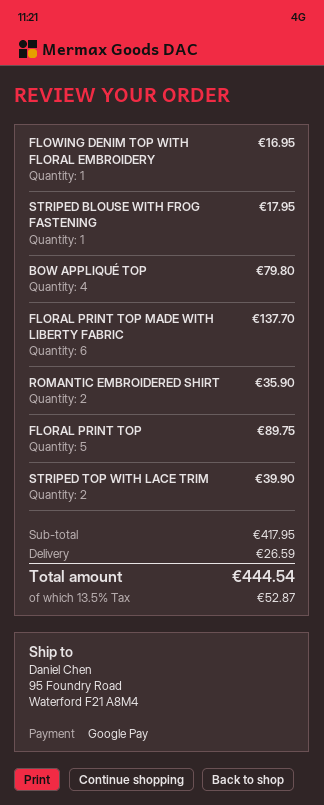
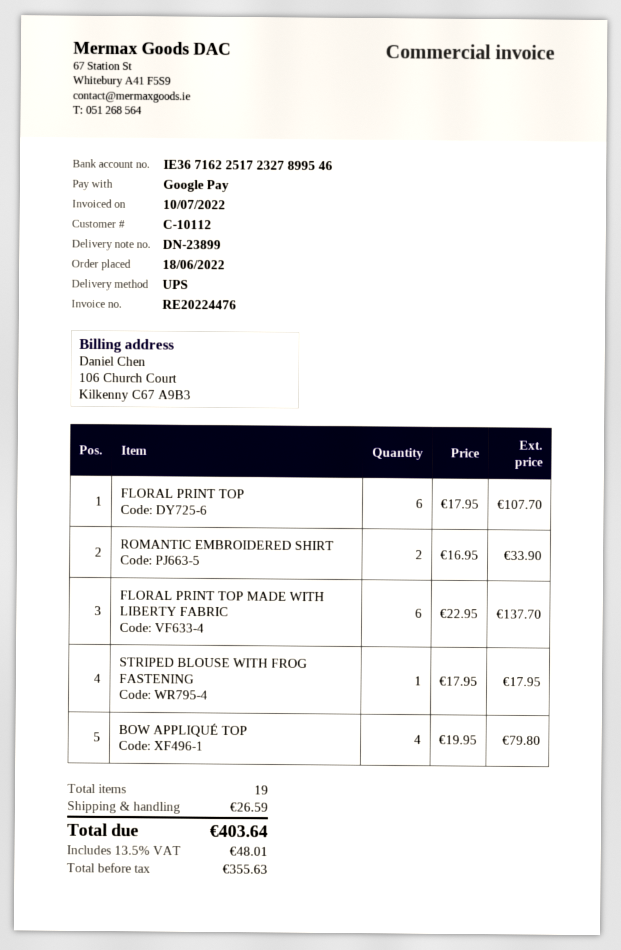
FLOWING DENIM TOP WITH FLORAL EMBROIDERY: 1 for 16.95 -> none
ROMANTIC EMBROIDERED SHIRT: 2 for 35.90 -> 2 for 33.90
FLORAL PRINT TOP: 5 for 89.75 -> 6 for 107.70
STRIPED TOP WITH LACE TRIM: 2 for 39.90 -> none
tax: 13.5% = 52.87 -> 13.5% = 48.01
total: 444.54 -> 403.64

